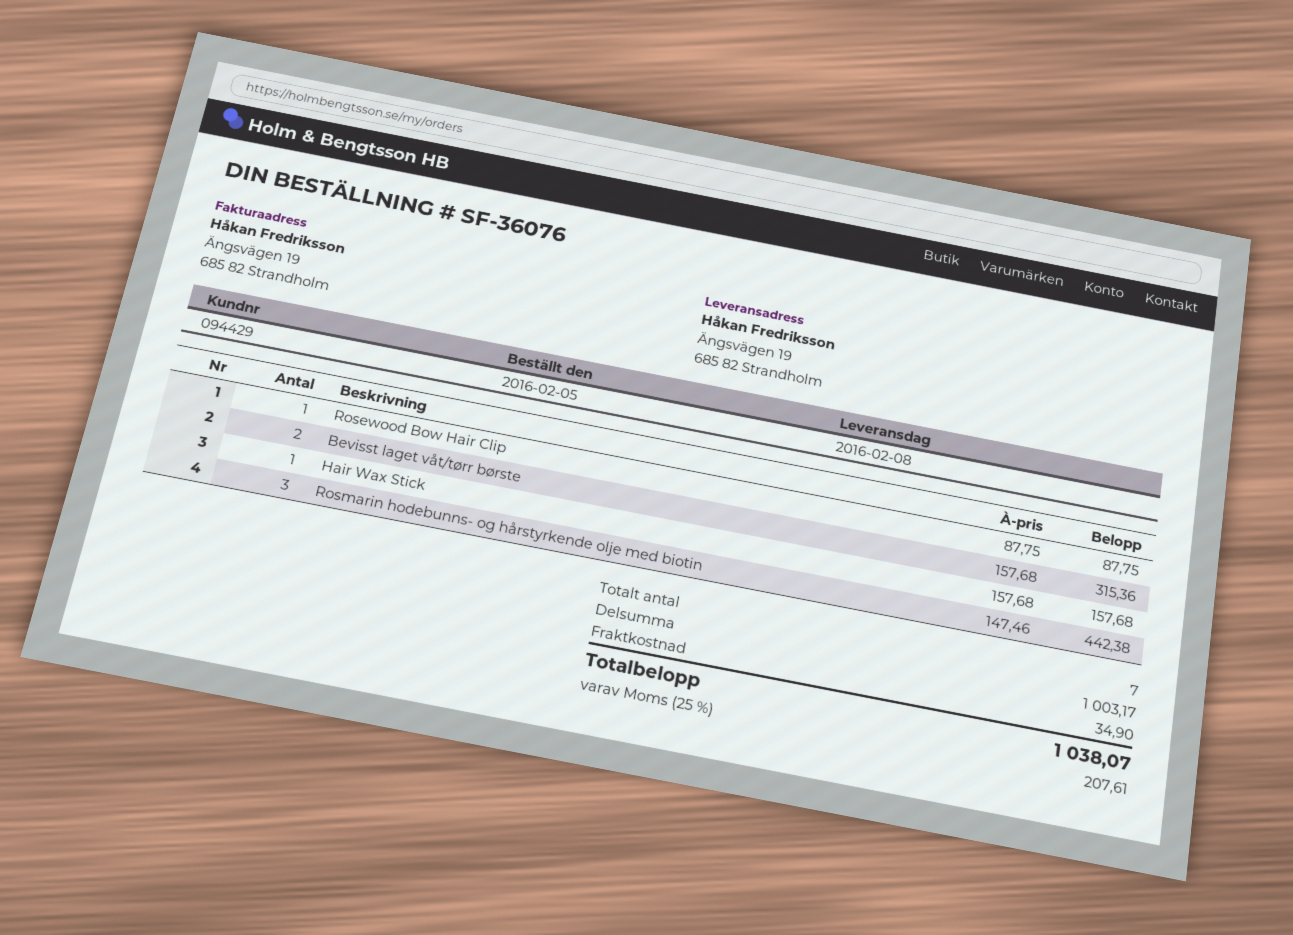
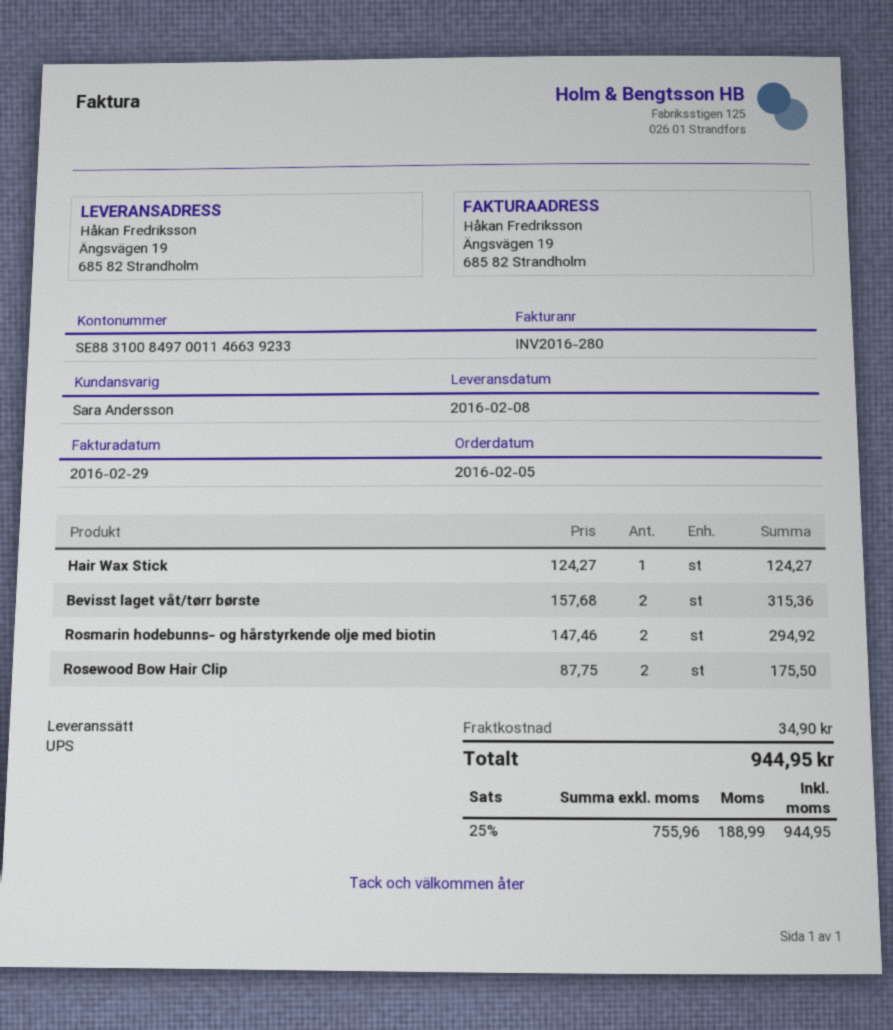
Rosewood Bow Hair Clip: 1 x 87.75 = 87.75 -> 2 x 87.75 = 175.50
Hair Wax Stick: 1 x 157.68 = 157.68 -> 1 x 124.27 = 124.27
Rosmarin hodebunns- og hårstyrkende olje med biotin: 3 x 147.46 = 442.38 -> 2 x 147.46 = 294.92
tax: 25% = 207.61 -> 25% = 188.99
total: 1038.07 -> 944.95

